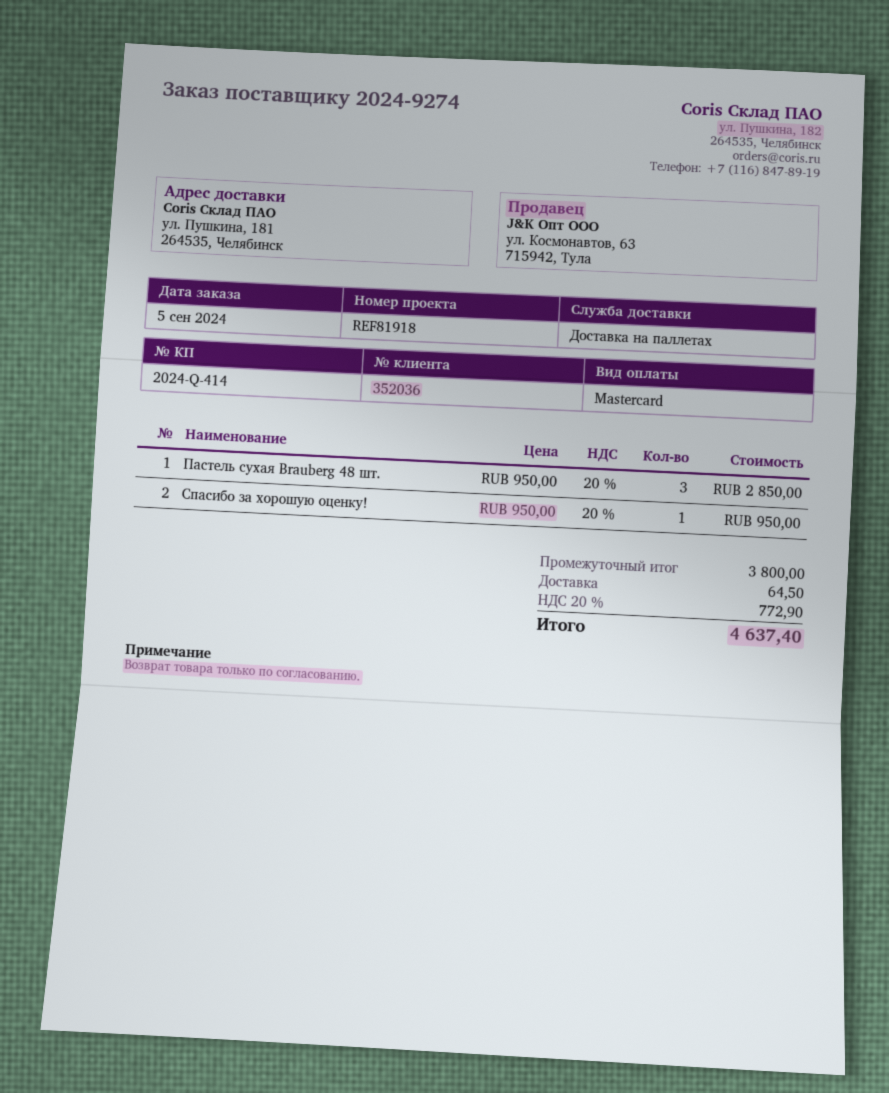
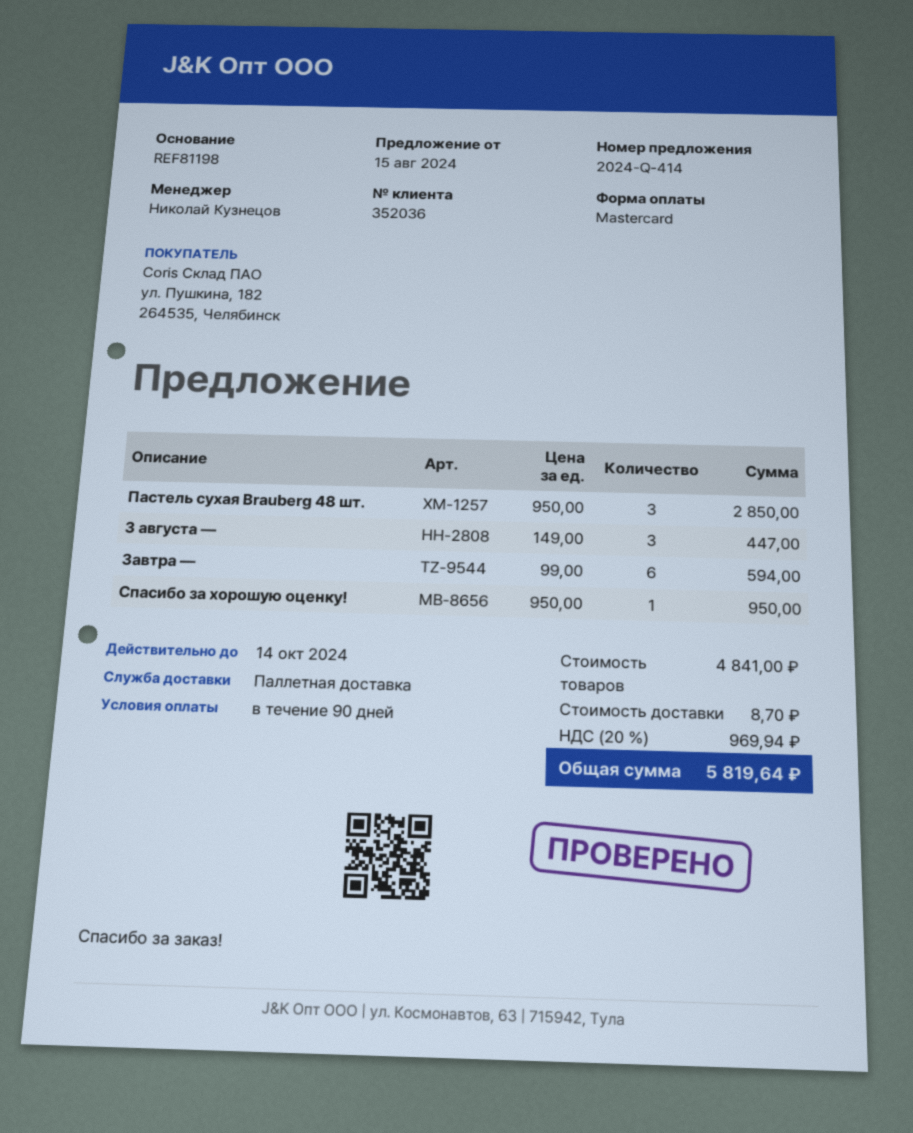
reference: REF81918 -> REF81198
3 августа —: none -> 3 x 149.00 = 447.00
Завтра —: none -> 6 x 99.00 = 594.00
subtotal: 3800.00 -> 4841.00
shipping: 64.50 -> 8.70
tax: 20% = 772.90 -> 20% = 969.94
total: 4637.40 -> 5819.64

